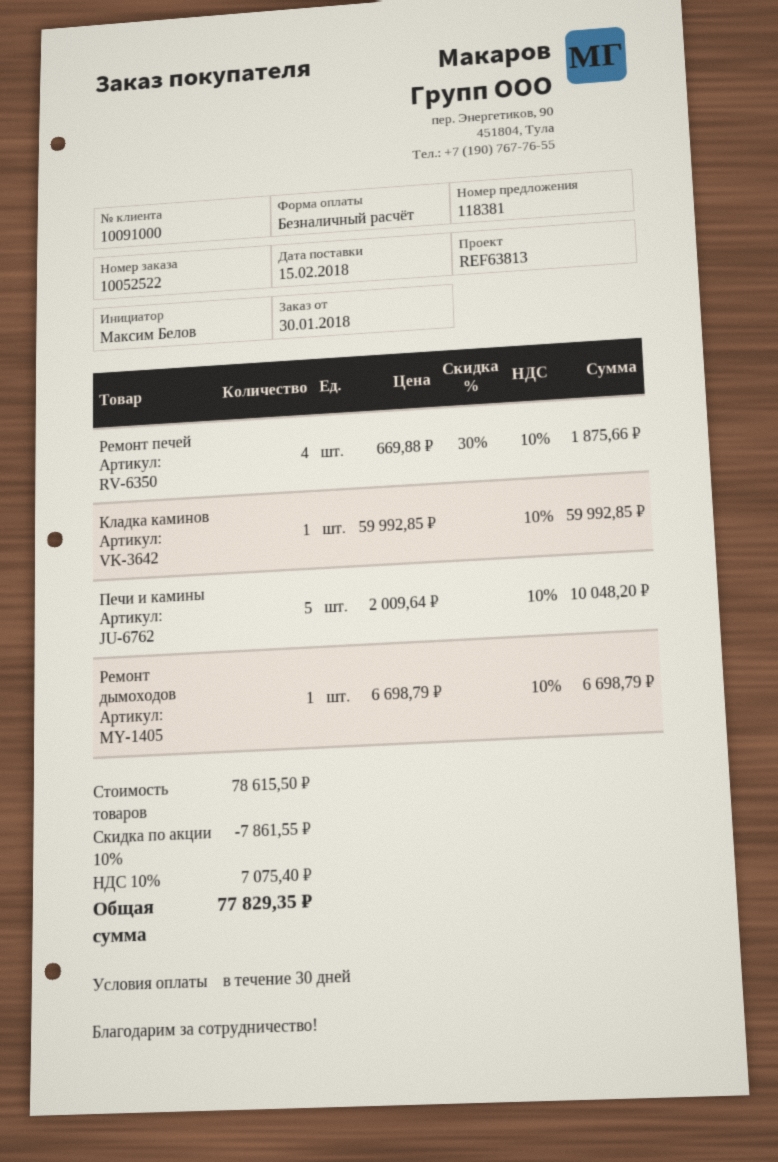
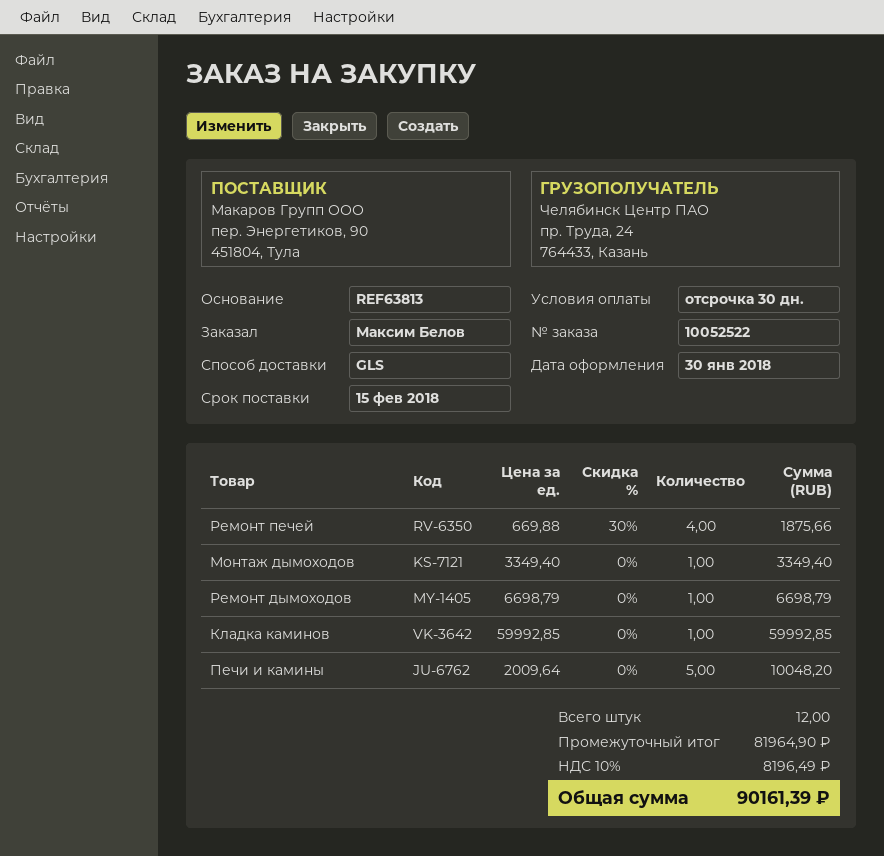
Монтаж дымоходов: none -> 1 x 3349.40 = 3349.40
subtotal: 78615.50 -> 81964.90
discount: 10% = 7861.55 -> none
tax: 10% = 7075.40 -> 10% = 8196.49
total: 77829.35 -> 90161.39

